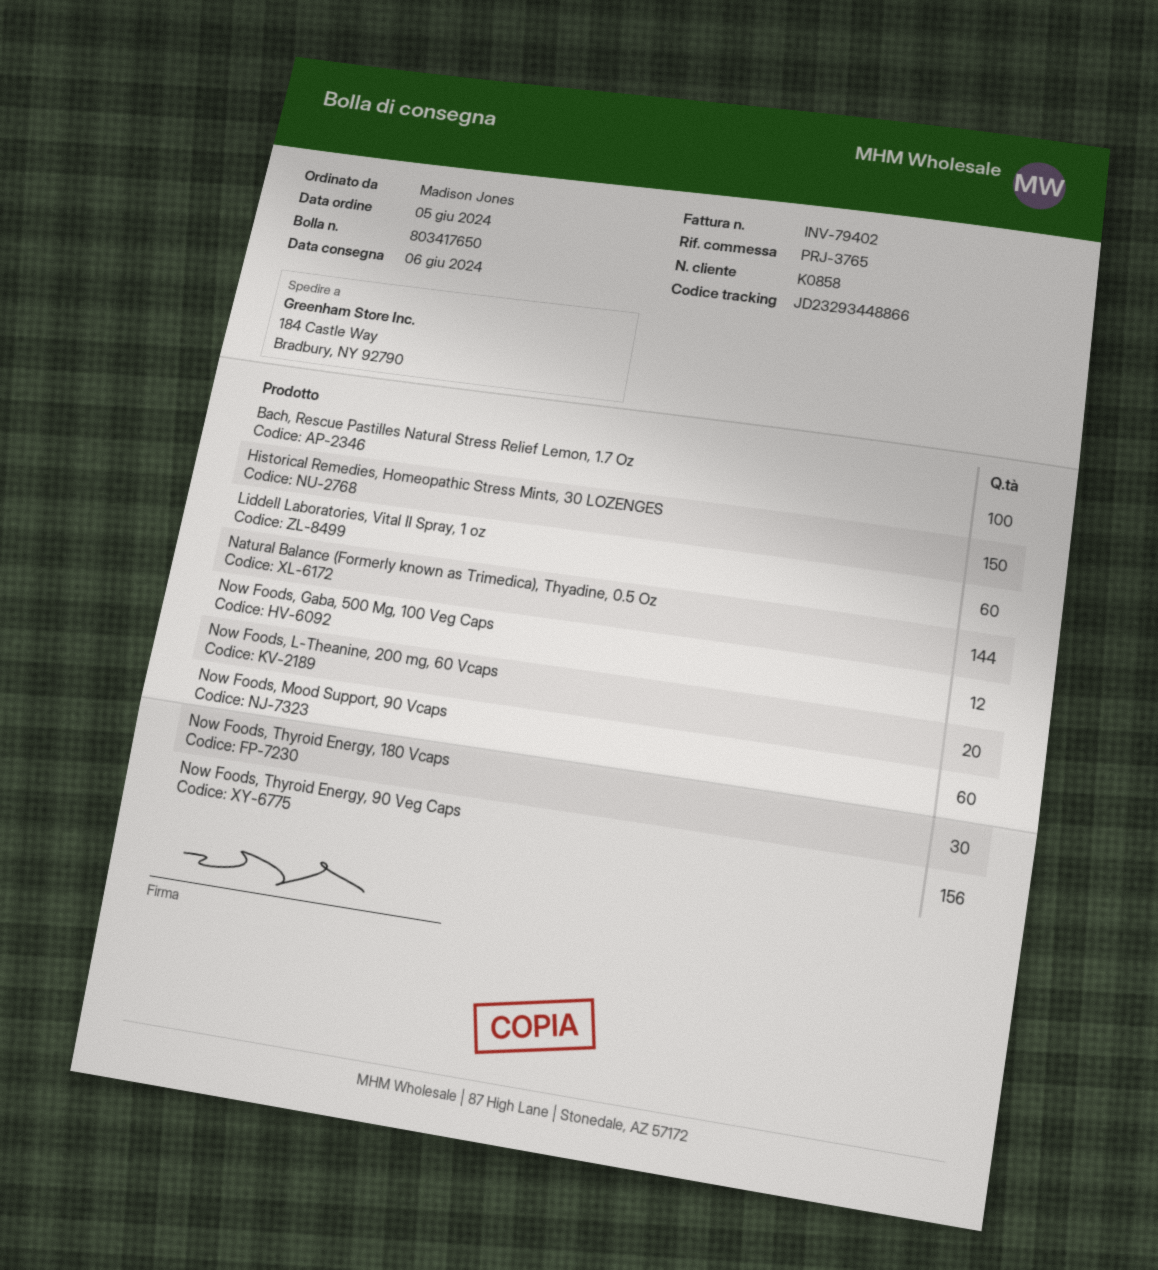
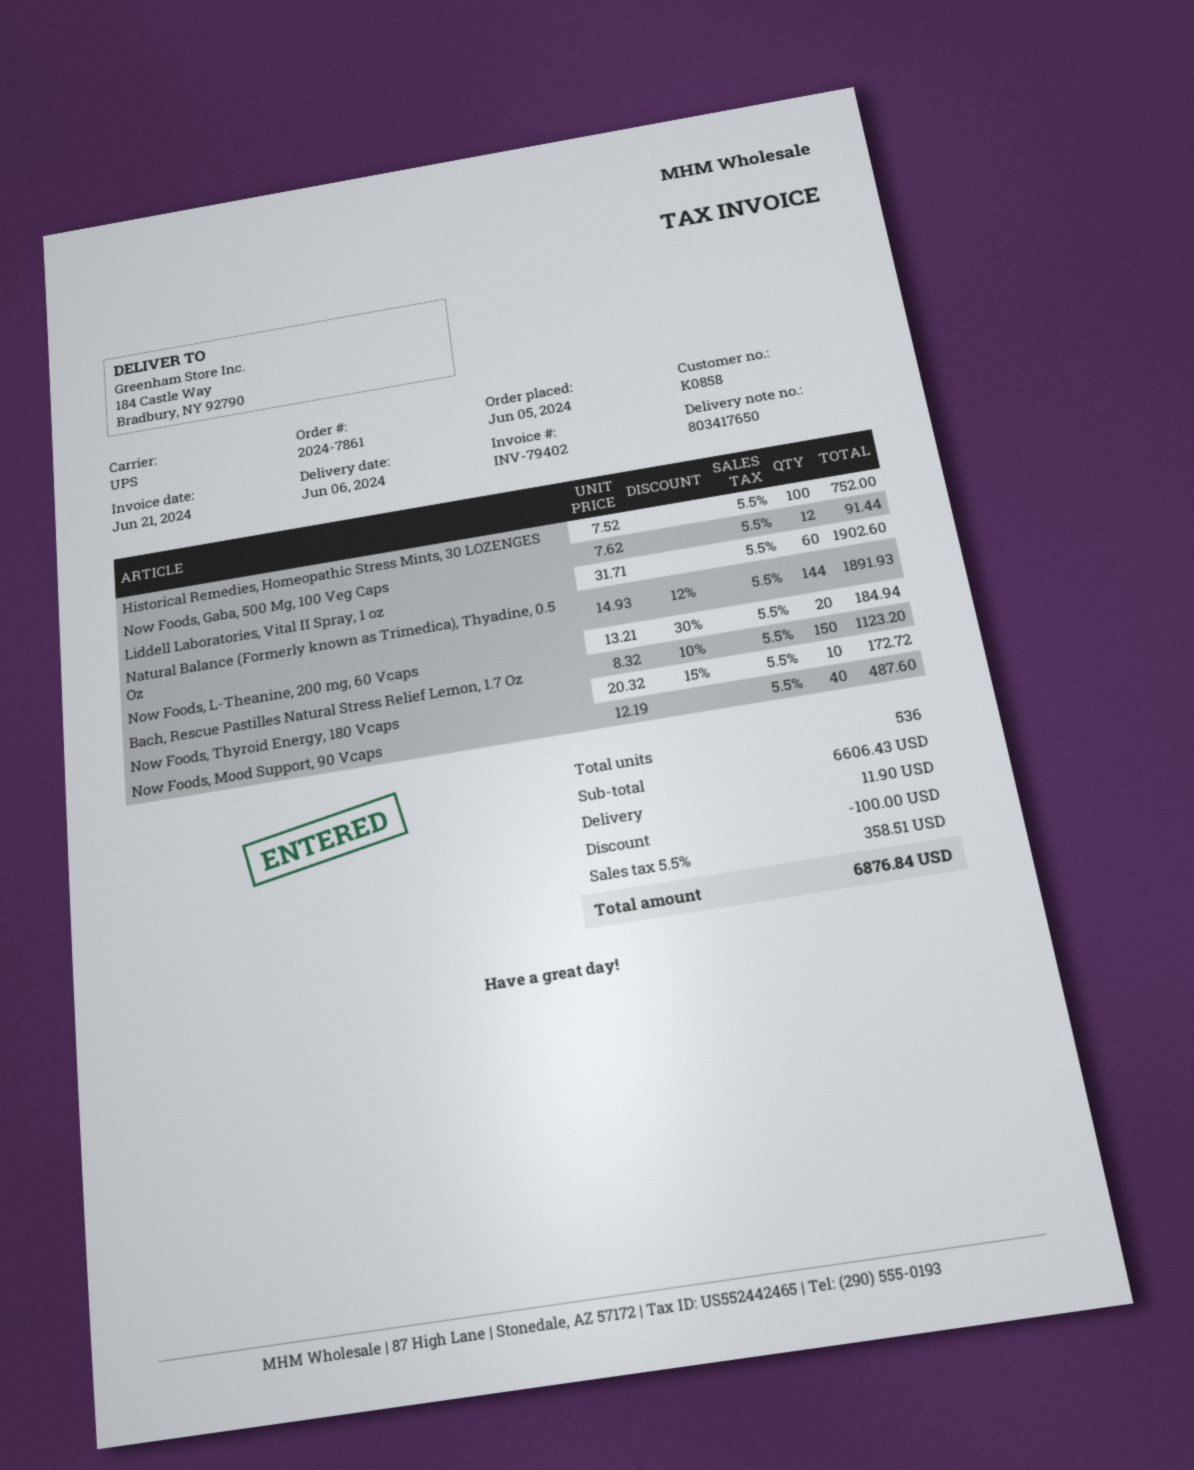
Bach, Rescue Pastilles Natural Stress Relief Lemon, 1.7 Oz: 100 -> 150
Historical Remedies, Homeopathic Stress Mints, 30 LOZENGES: 150 -> 100
Now Foods, Mood Support, 90 Vcaps: 60 -> 40
Now Foods, Thyroid Energy, 180 Vcaps: 30 -> 10
Now Foods, Thyroid Energy, 90 Veg Caps: 156 -> none

